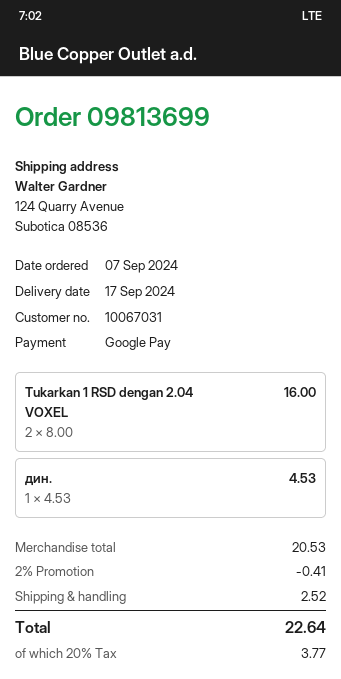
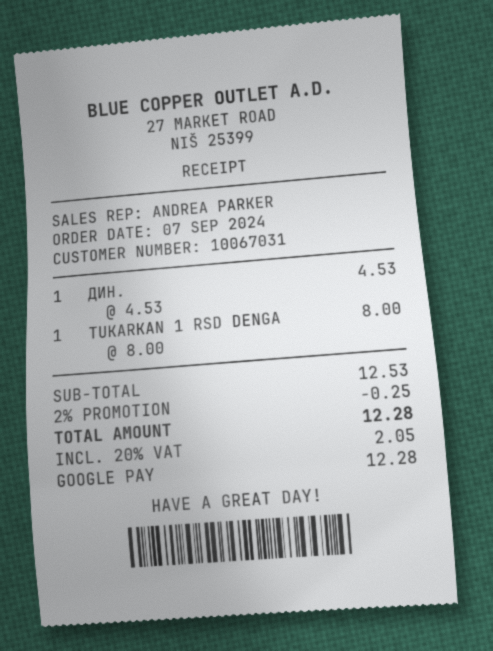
Tukarkan 1 RSD dengan 2.04 VOXEL: 2 x 8.00 = 16.00 -> 1 x 8.00 = 8.00
subtotal: 20.53 -> 12.53
discount: 2% = 0.41 -> 2% = 0.25
shipping: 2.52 -> none
tax: 20% = 3.77 -> 20% = 2.05
total: 22.64 -> 12.28

